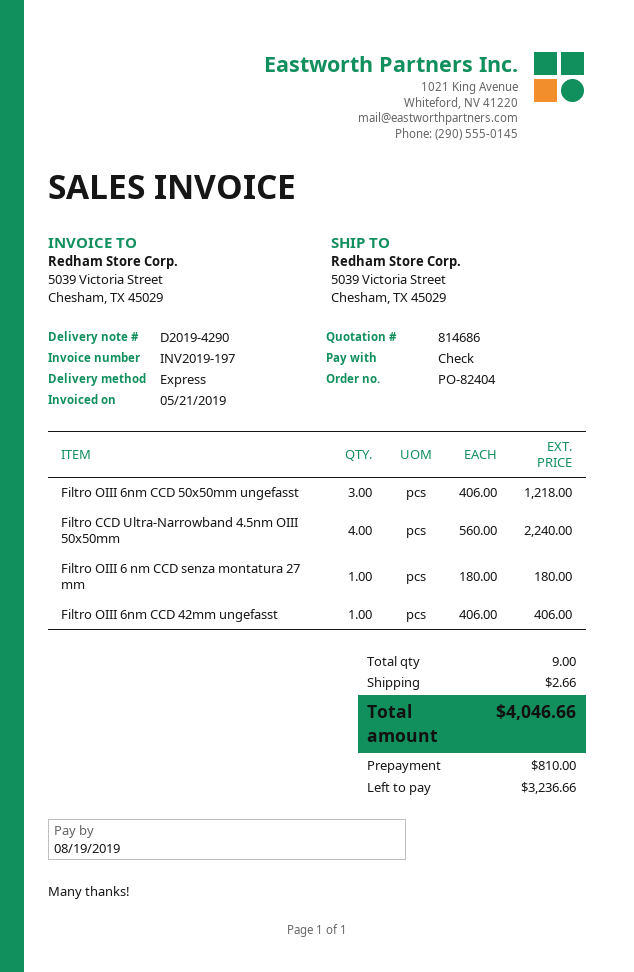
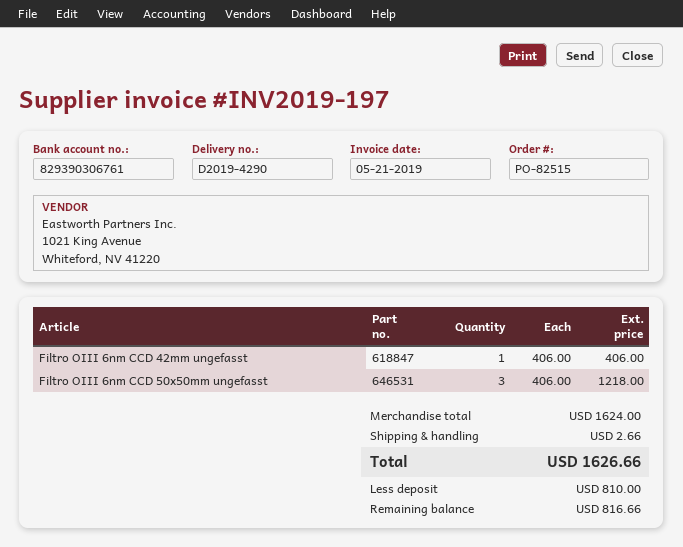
order number: PO-82404 -> PO-82515
Filtro CCD Ultra-Narrowband 4.5nm OIII 50x50mm: 4 x 560.00 = 2240.00 -> none
Filtro OIII 6 nm CCD senza montatura 27 mm: 1 x 180.00 = 180.00 -> none
total: 4046.66 -> 1626.66
balance: 3236.66 -> 816.66

